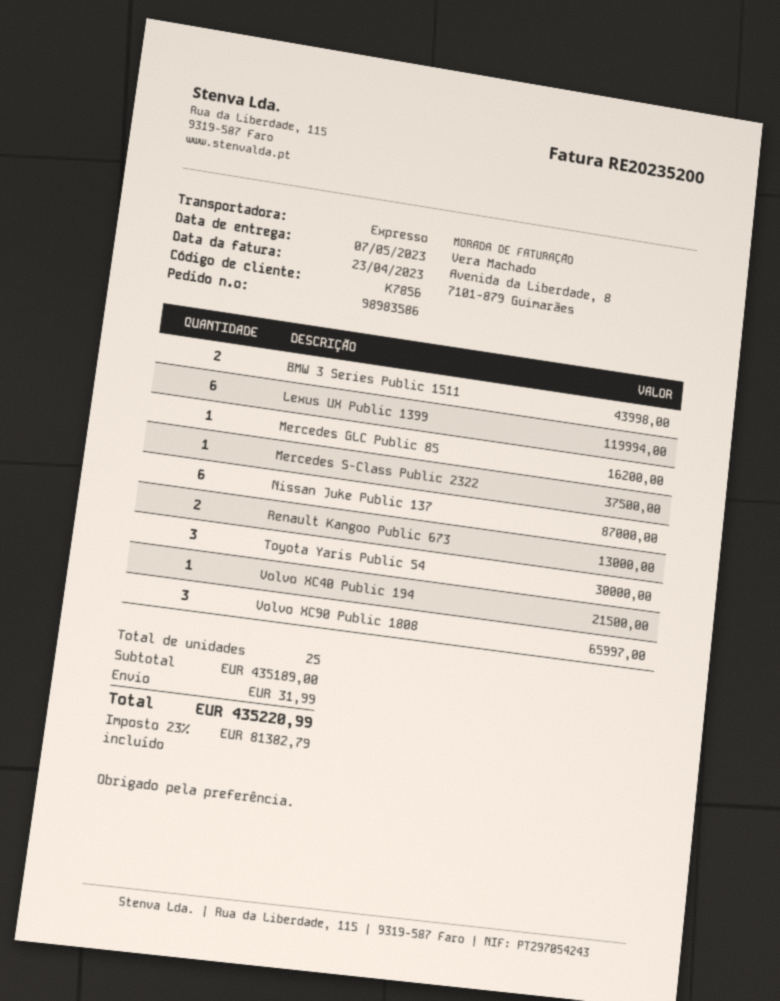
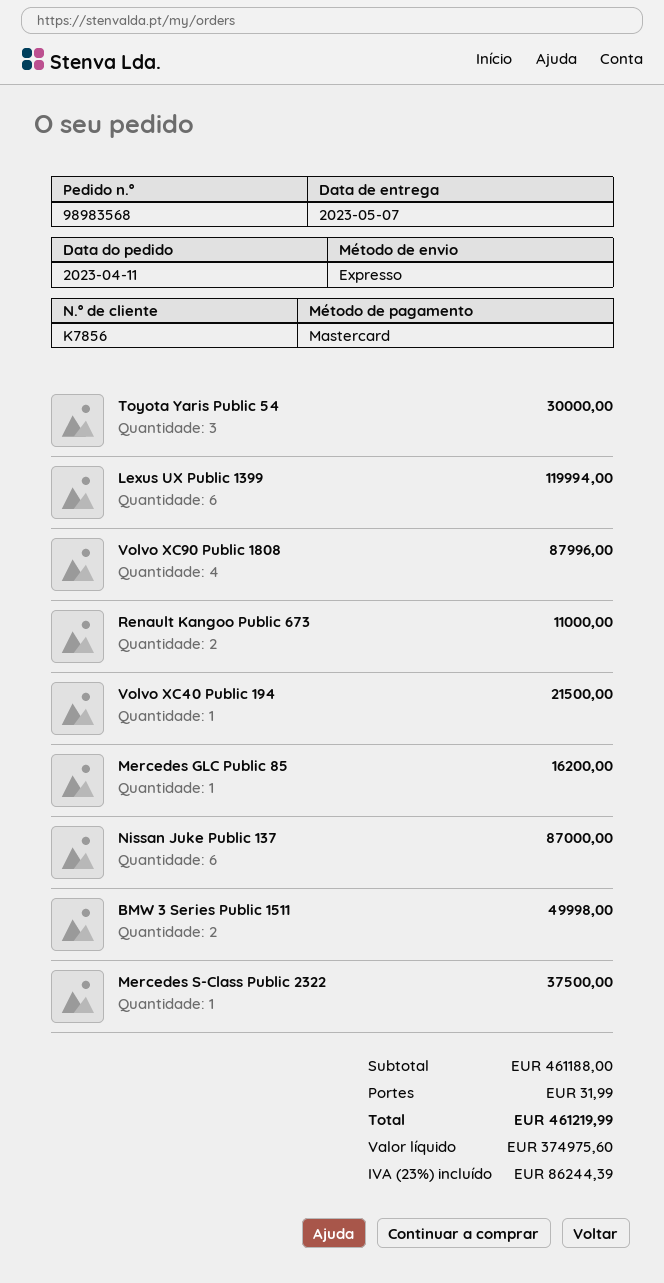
order number: 98983586 -> 98983568
BMW 3 Series Public 1511: 2 for 43998.00 -> 2 for 49998.00
Renault Kangoo Public 673: 2 for 13000.00 -> 2 for 11000.00
Volvo XC90 Public 1808: 3 for 65997.00 -> 4 for 87996.00
subtotal: 435189.00 -> 461188.00
tax: 23% = 81382.79 -> 23% = 86244.39
total: 435220.99 -> 461219.99

